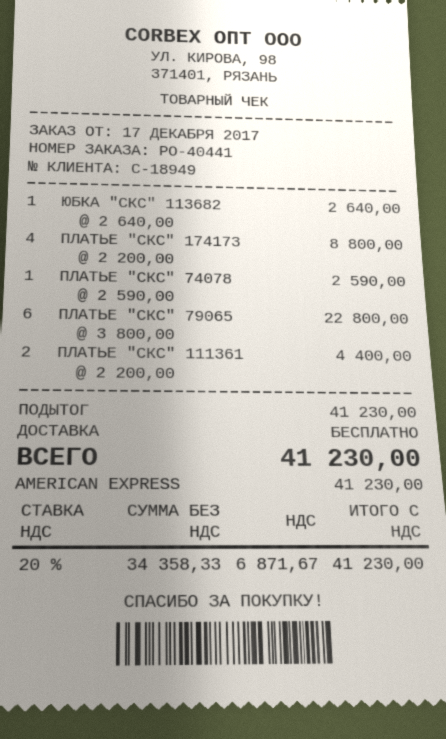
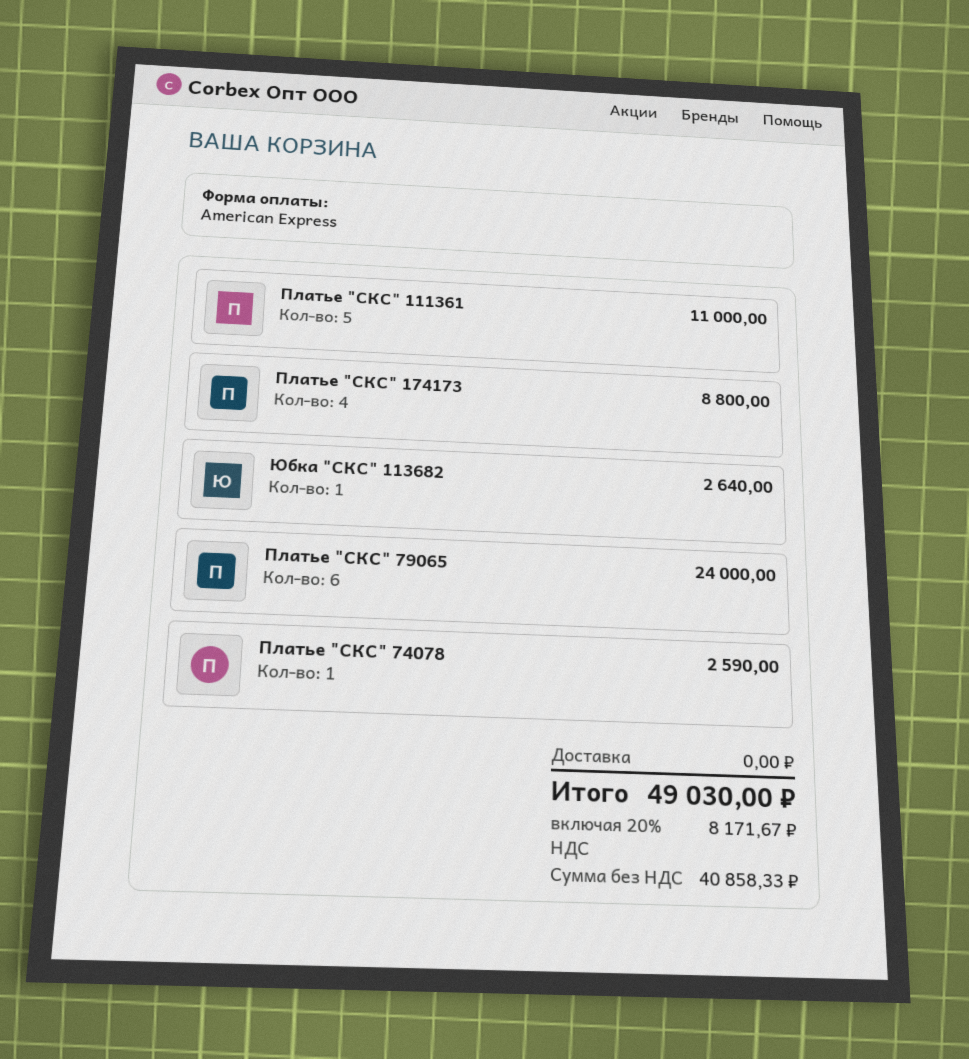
ПЛАТЬЕ "СКС" 79065: 6 for 22800.00 -> 6 for 24000.00
ПЛАТЬЕ "СКС" 111361: 2 for 4400.00 -> 5 for 11000.00
net: 34358.33 -> 40858.33
tax: 20% = 6871.67 -> 20% = 8171.67
total: 41230.00 -> 49030.00

